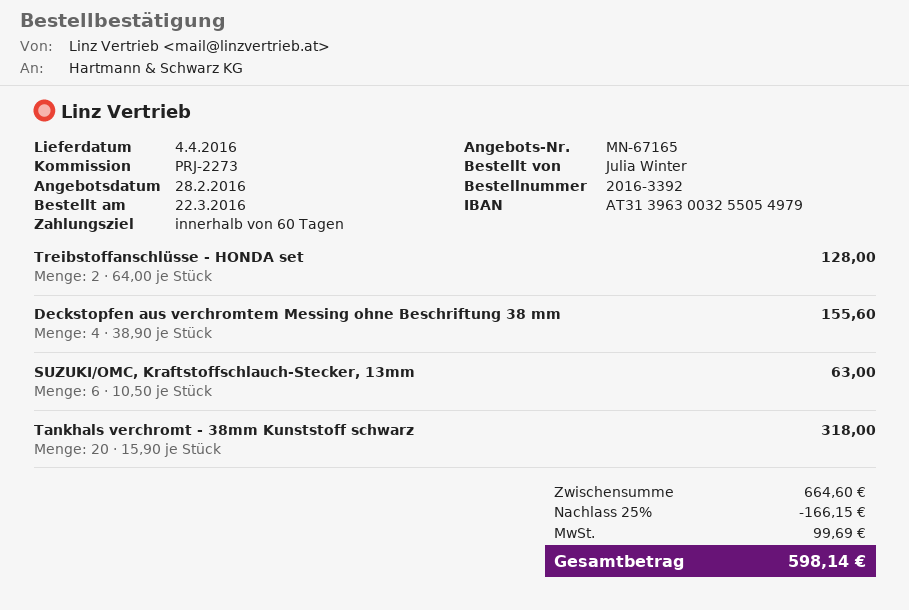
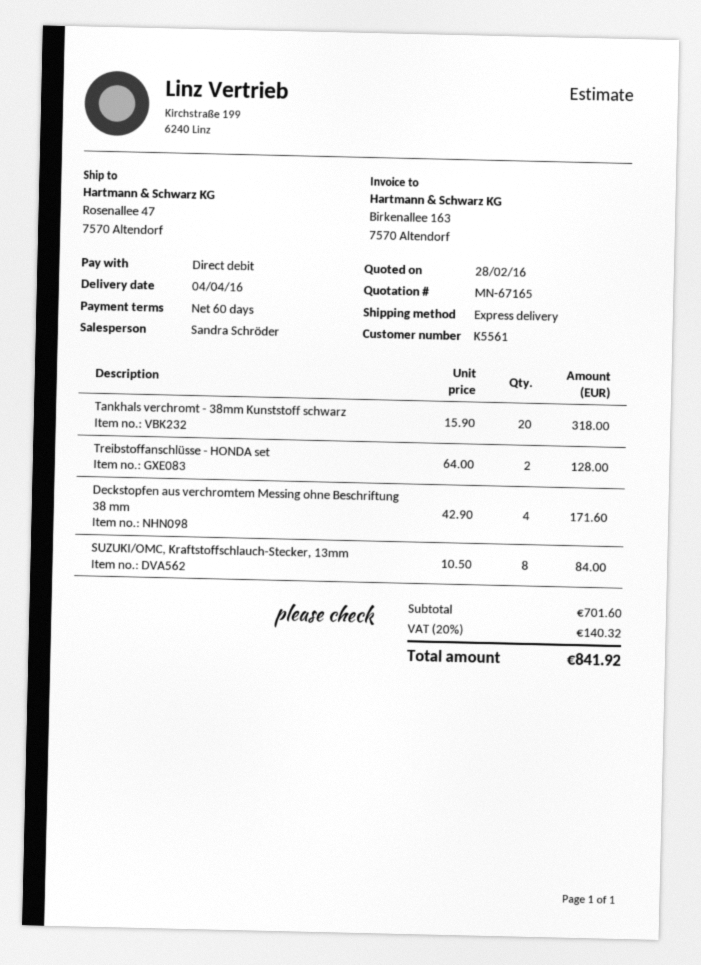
Deckstopfen aus verchromtem Messing ohne Beschriftung 38 mm: 4 x 38.90 = 155.60 -> 4 x 42.90 = 171.60
SUZUKI/OMC, Kraftstoffschlauch-Stecker, 13mm: 6 x 10.50 = 63.00 -> 8 x 10.50 = 84.00
subtotal: 664.60 -> 701.60
discount: 25% = 166.15 -> none
tax: 99.69 -> 140.32
total: 598.14 -> 841.92

